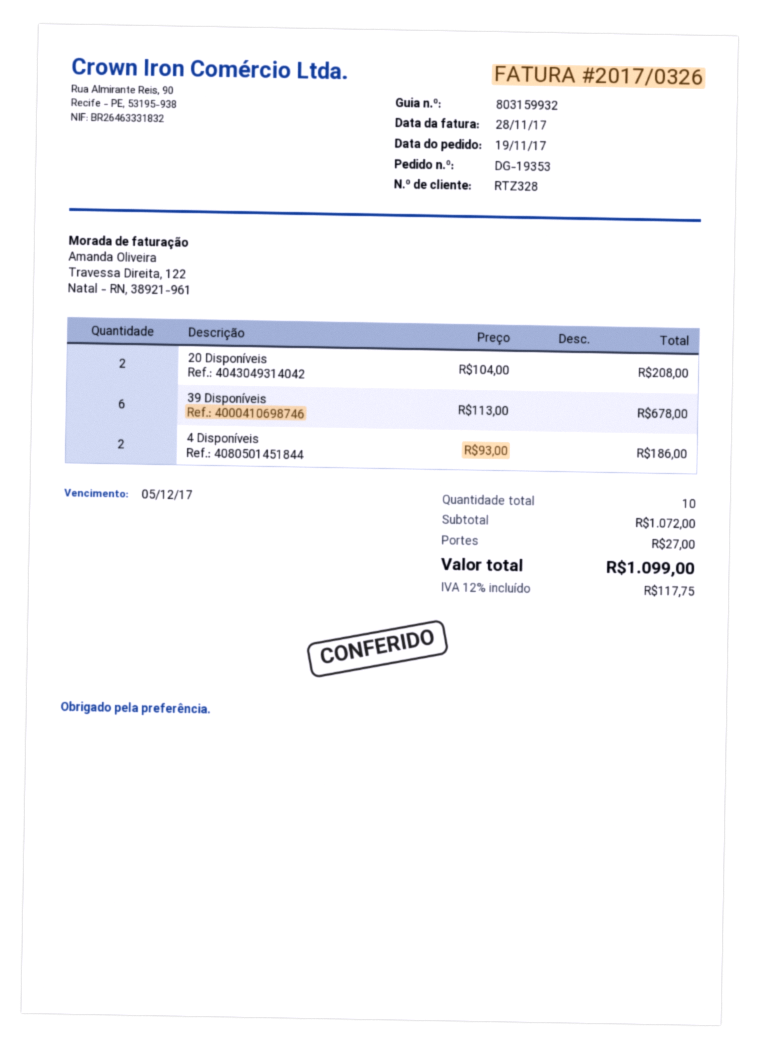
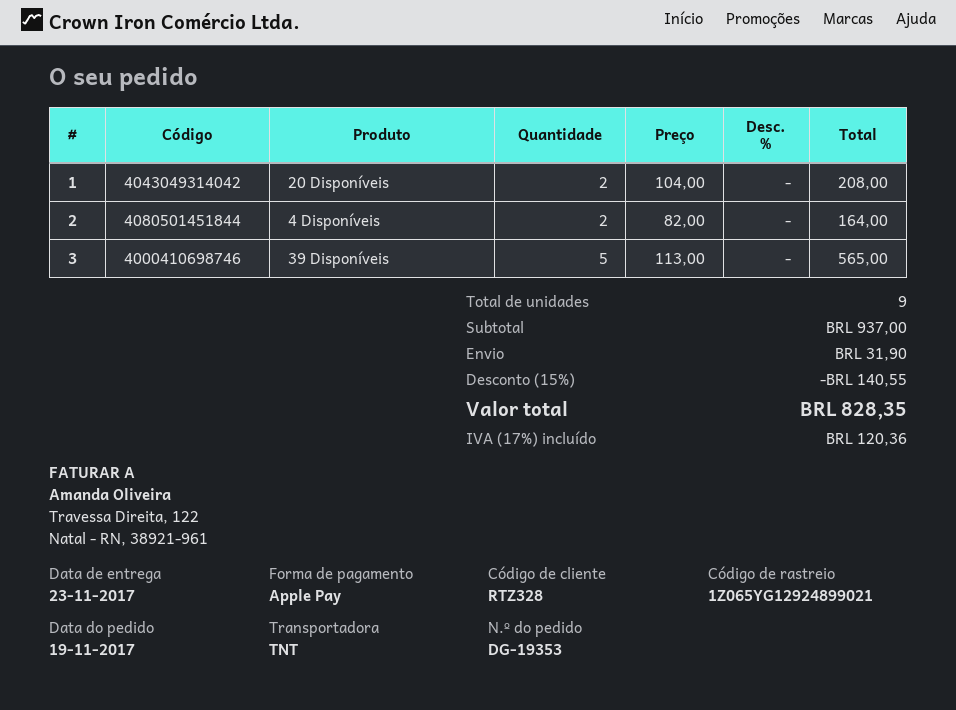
39 Disponíveis: 6 x 113.00 = 678.00 -> 5 x 113.00 = 565.00
4 Disponíveis: 2 x 93.00 = 186.00 -> 2 x 82.00 = 164.00
total quantity: 10 -> 9
subtotal: 1072.00 -> 937.00
discount: none -> 15% = 140.55
shipping: 27.00 -> 31.90
tax: 12% = 117.75 -> 17% = 120.36
total: 1099.00 -> 828.35

